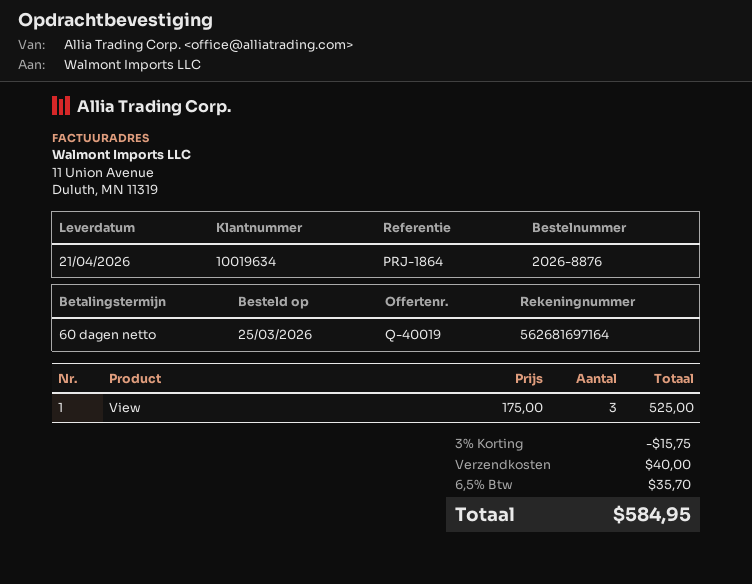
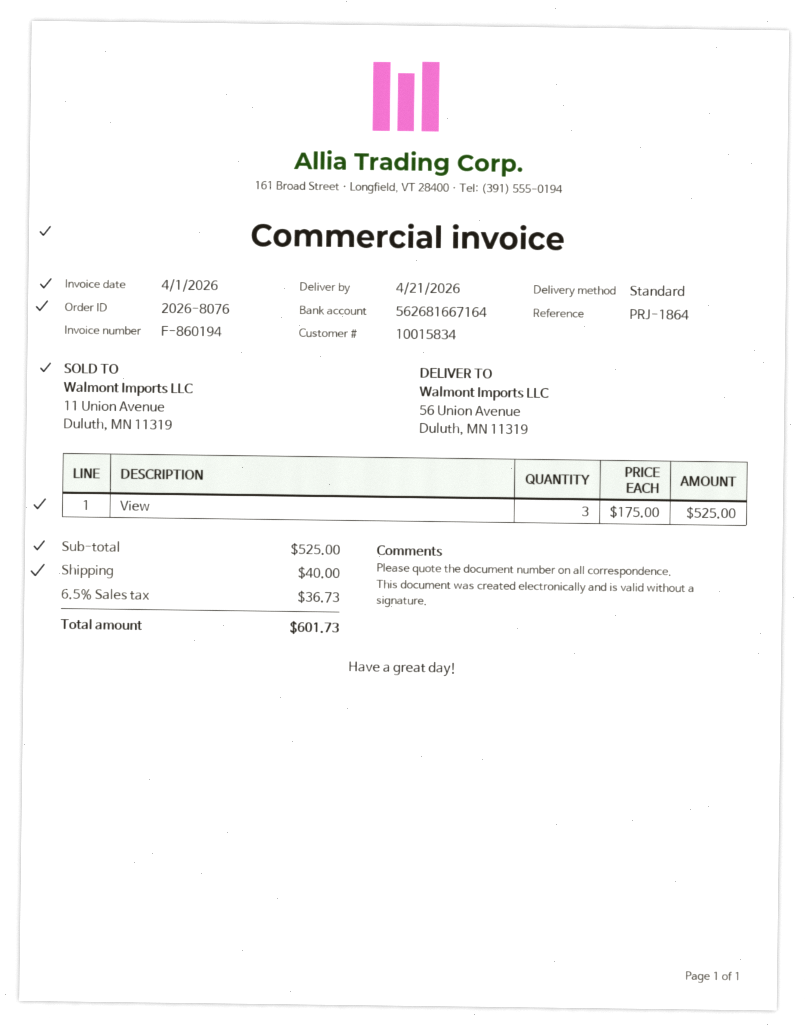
order number: 2026-8876 -> 2026-8076
customer number: 10019634 -> 10015834
bank account: 562681697164 -> 562681667164
discount: 3% = 15.75 -> none
tax: 6.5% = 35.70 -> 6.5% = 36.73
total: 584.95 -> 601.73

